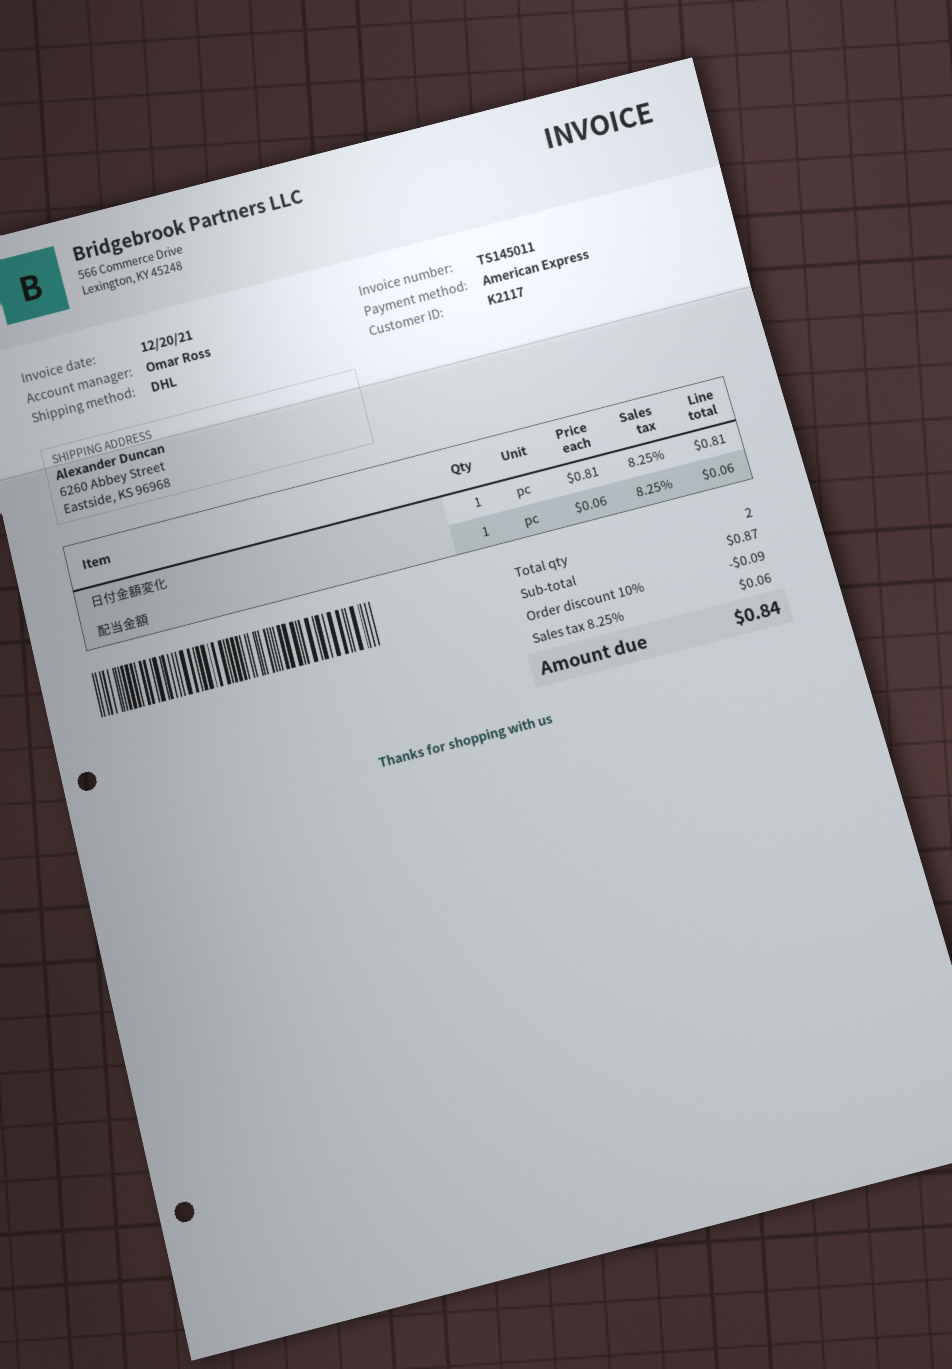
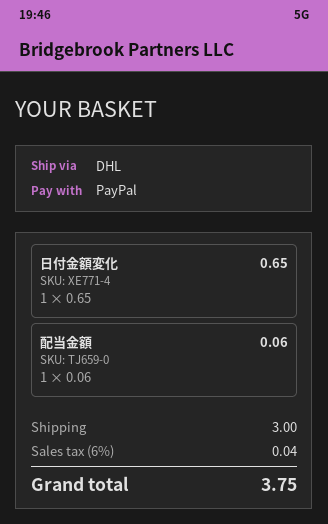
payment method: American Express -> PayPal
日付金額変化: 1 x 0.81 = 0.81 -> 1 x 0.65 = 0.65
discount: 10% = 0.09 -> none
shipping: none -> 3.00
tax: 8.25% = 0.06 -> 6% = 0.04
total: 0.84 -> 3.75

